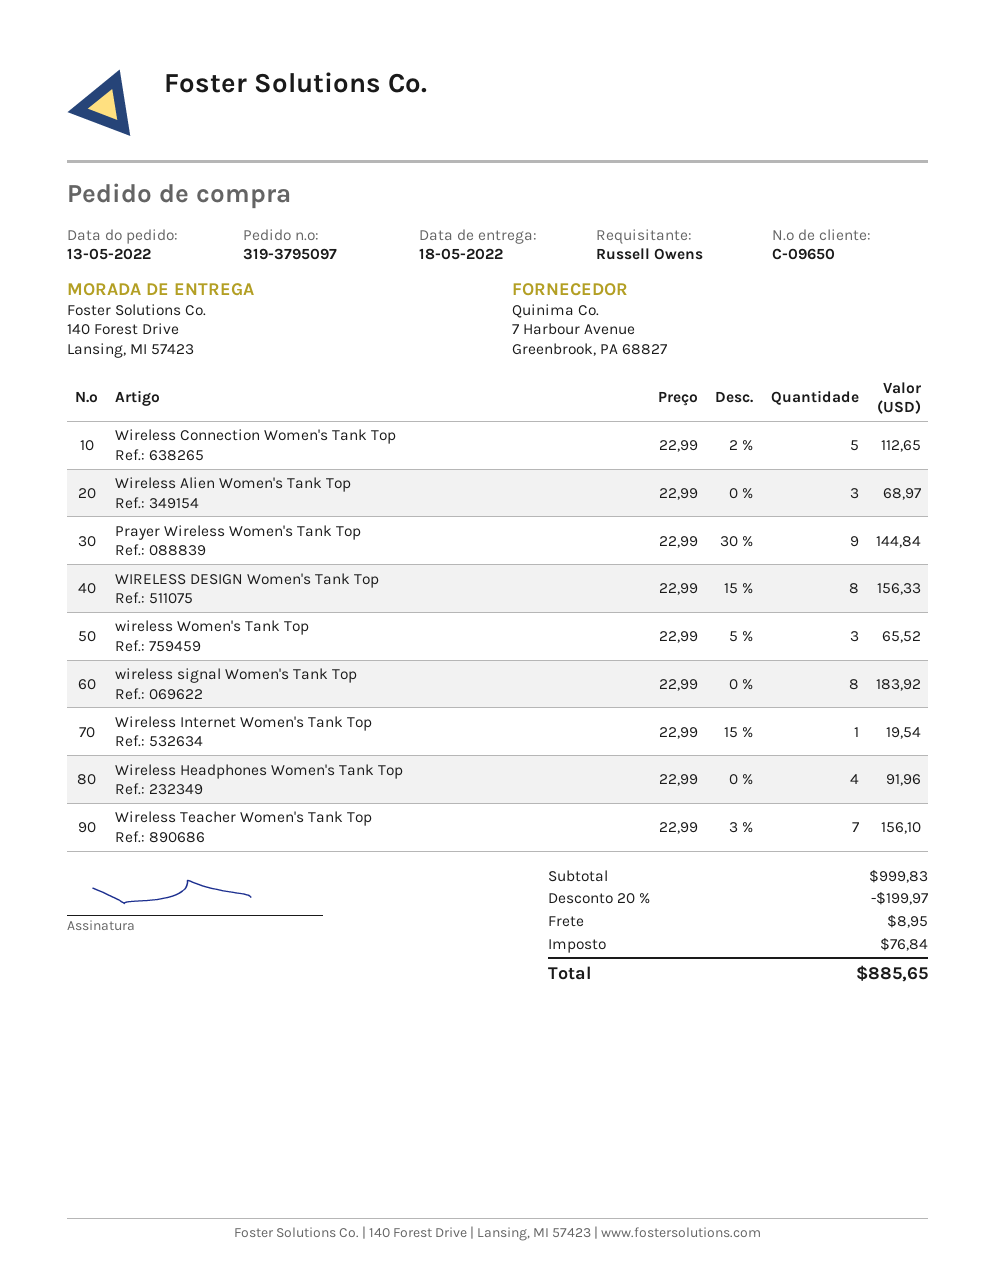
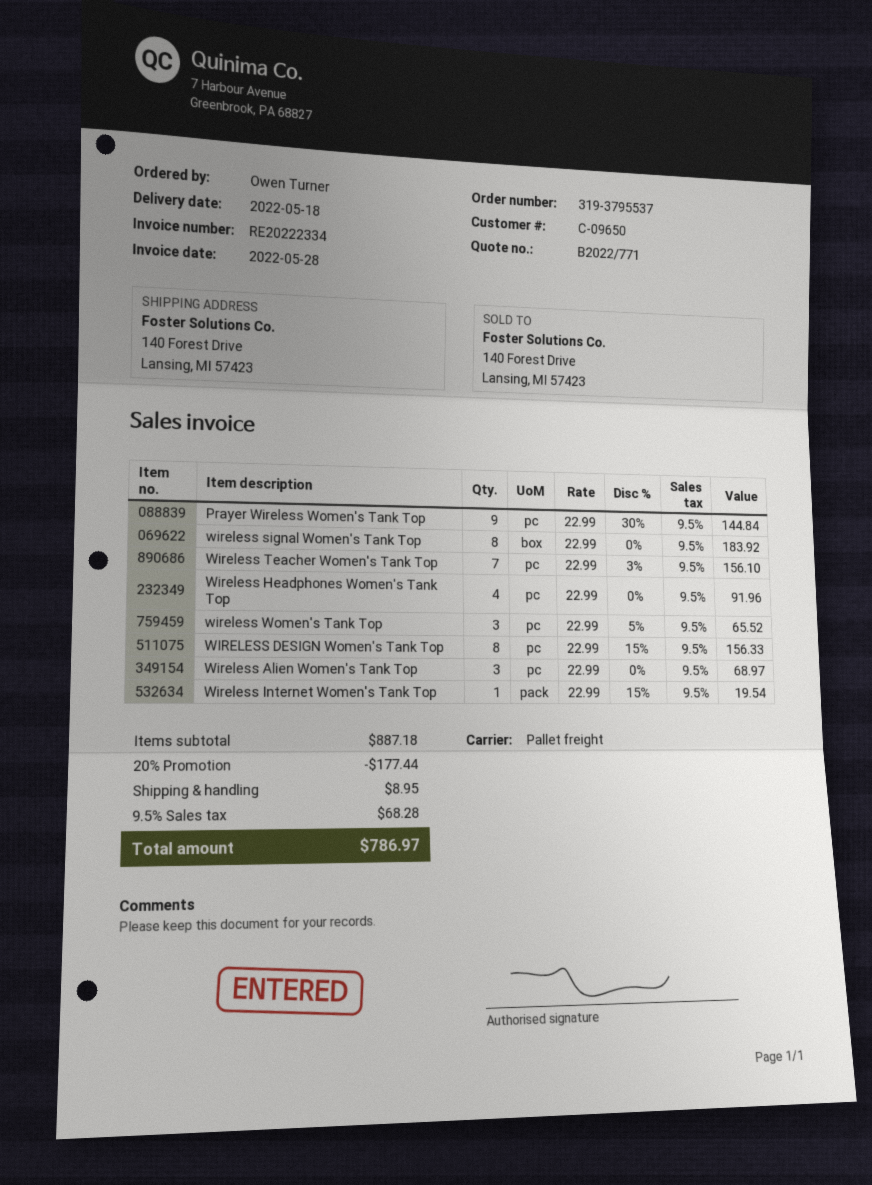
order number: 319-3795097 -> 319-3795537
ordered by: Russell Owens -> Owen Turner
Wireless Connection Women's Tank Top: 5 x 22.99 - 2% = 112.65 -> none
subtotal: 999.83 -> 887.18
discount: 20% = 199.97 -> 20% = 177.44
tax: 76.84 -> 68.28
total: 885.65 -> 786.97

